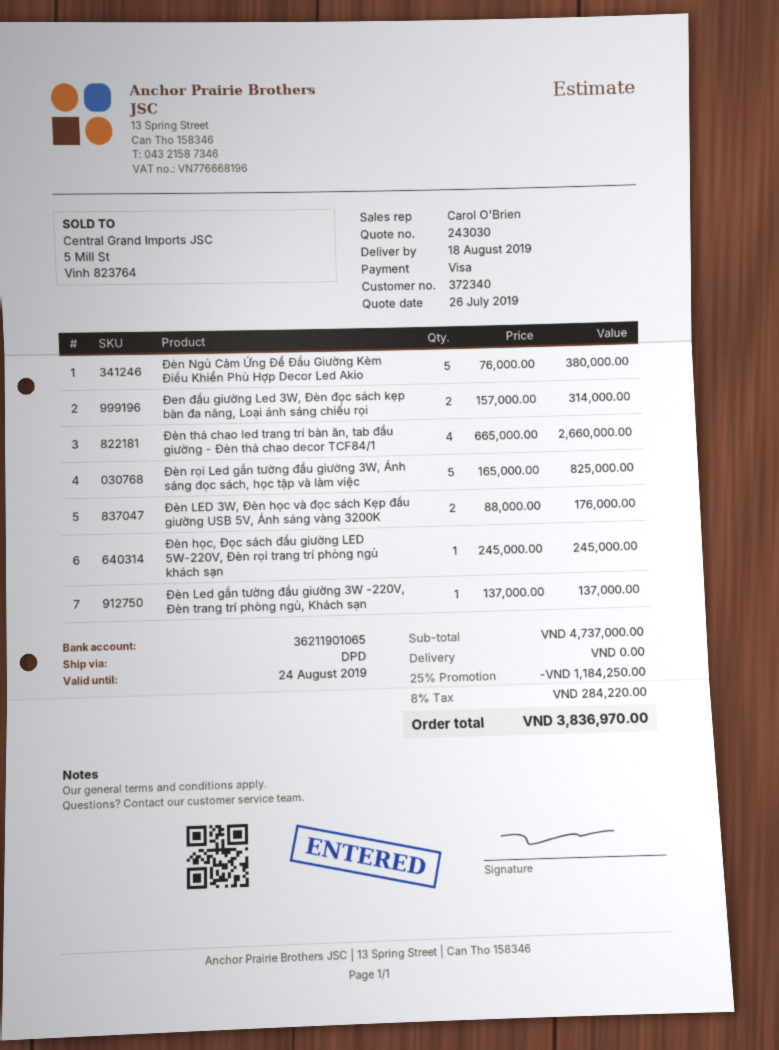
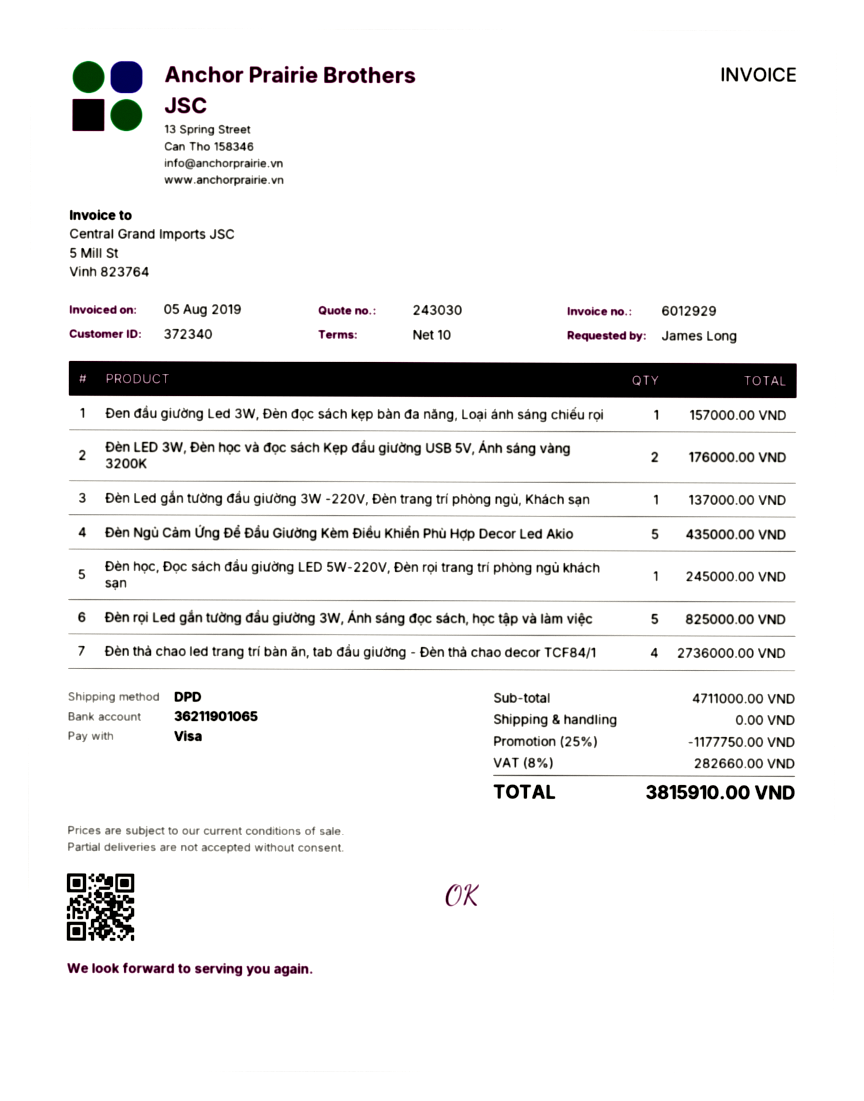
Đèn Ngủ Cảm Ứng Để Đầu Giường Kèm Điều Khiển Phù Hợp Decor Led Akio: 5 for 380000.00 -> 5 for 435000.00
Đen đầu giường Led 3W, Đèn đọc sách kẹp bàn đa năng, Loại ánh sáng chiếu rọi: 2 for 314000.00 -> 1 for 157000.00
Đèn thả chao led trang trí bàn ăn, tab đầu giường - Đèn thả chao decor TCF84/1: 4 for 2660000.00 -> 4 for 2736000.00
subtotal: 4737000.00 -> 4711000.00
discount: 25% = 1184250.00 -> 25% = 1177750.00
tax: 8% = 284220.00 -> 8% = 282660.00
total: 3836970.00 -> 3815910.00

